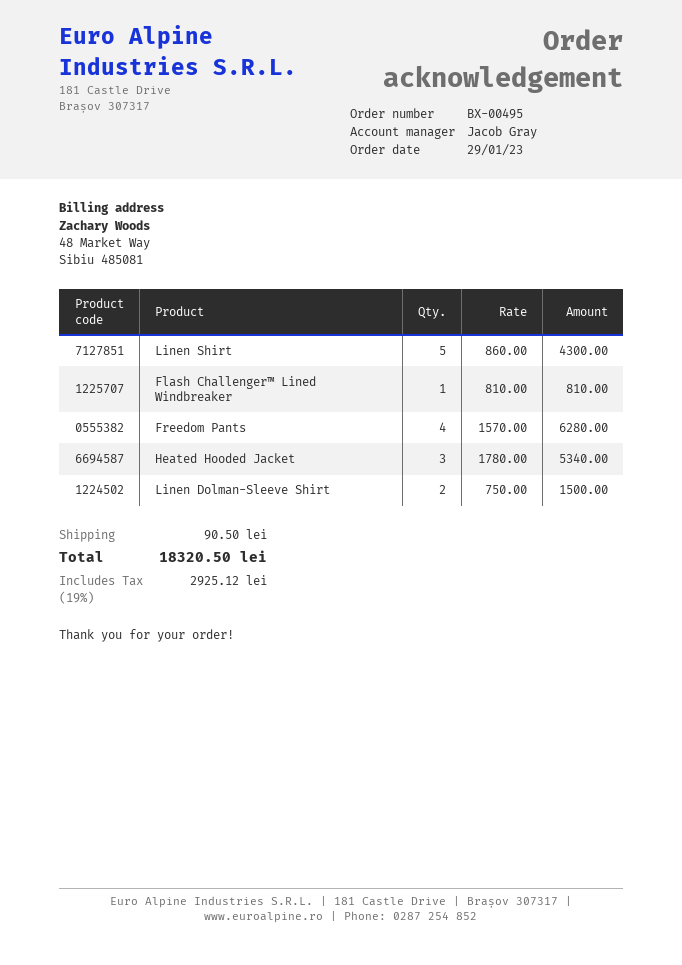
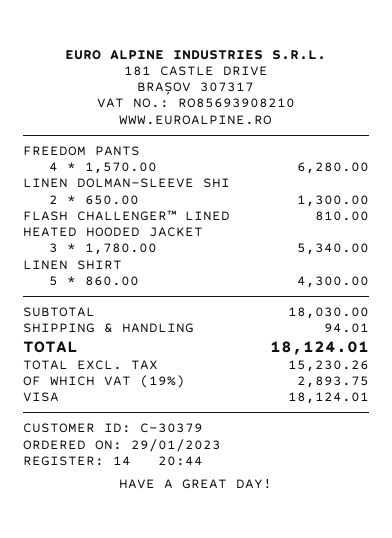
Linen Dolman-Sleeve Shirt: 2 x 750.00 = 1500.00 -> 2 x 650.00 = 1300.00
shipping: 90.50 -> 94.01
tax: 19% = 2925.12 -> 19% = 2893.75
total: 18320.50 -> 18124.01

